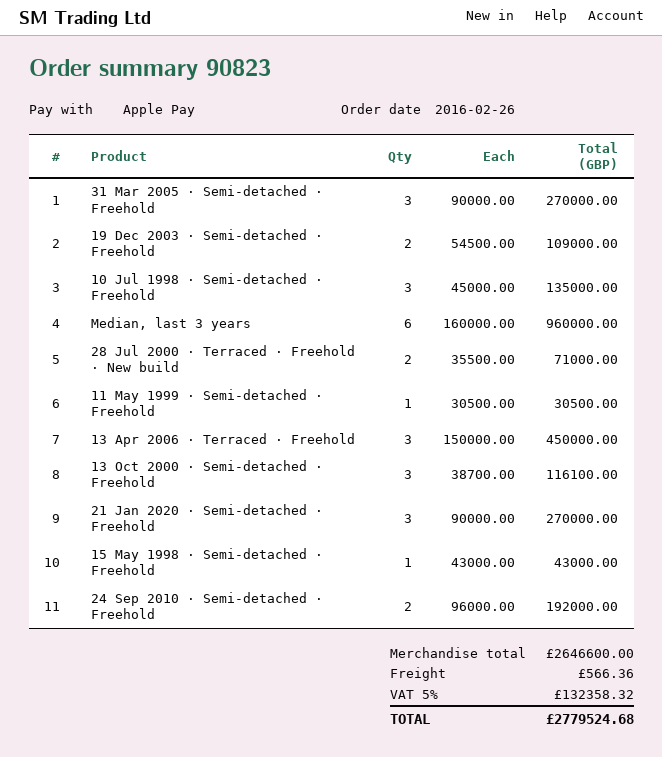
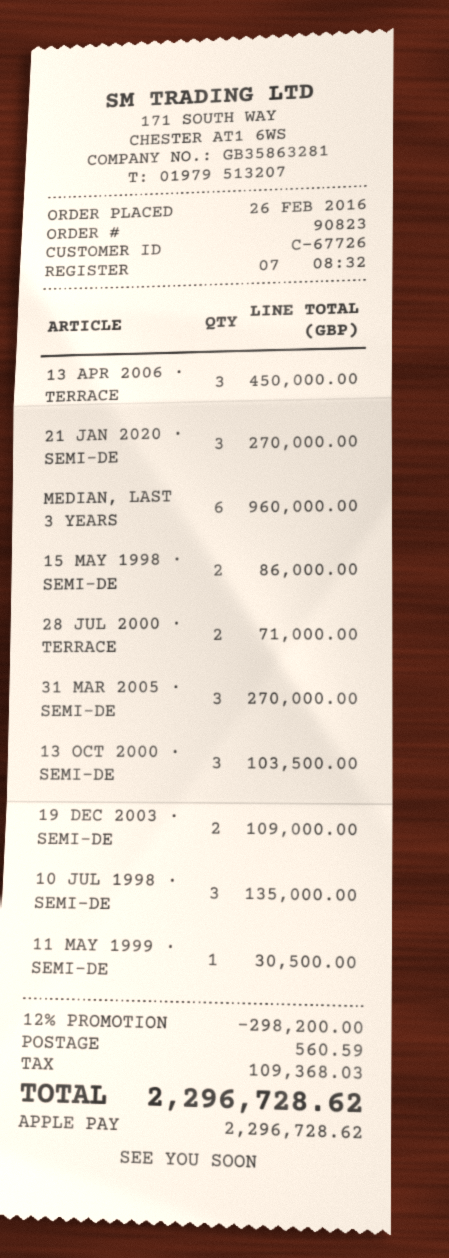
13 Oct 2000 · Semi-detached · Freehold: 3 for 116100.00 -> 3 for 103500.00
15 May 1998 · Semi-detached · Freehold: 1 for 43000.00 -> 2 for 86000.00
24 Sep 2010 · Semi-detached · Freehold: 2 for 192000.00 -> none
discount: none -> 12% = 298200.00
shipping: 566.36 -> 560.59
tax: 132358.32 -> 109368.03
total: 2779524.68 -> 2296728.62

